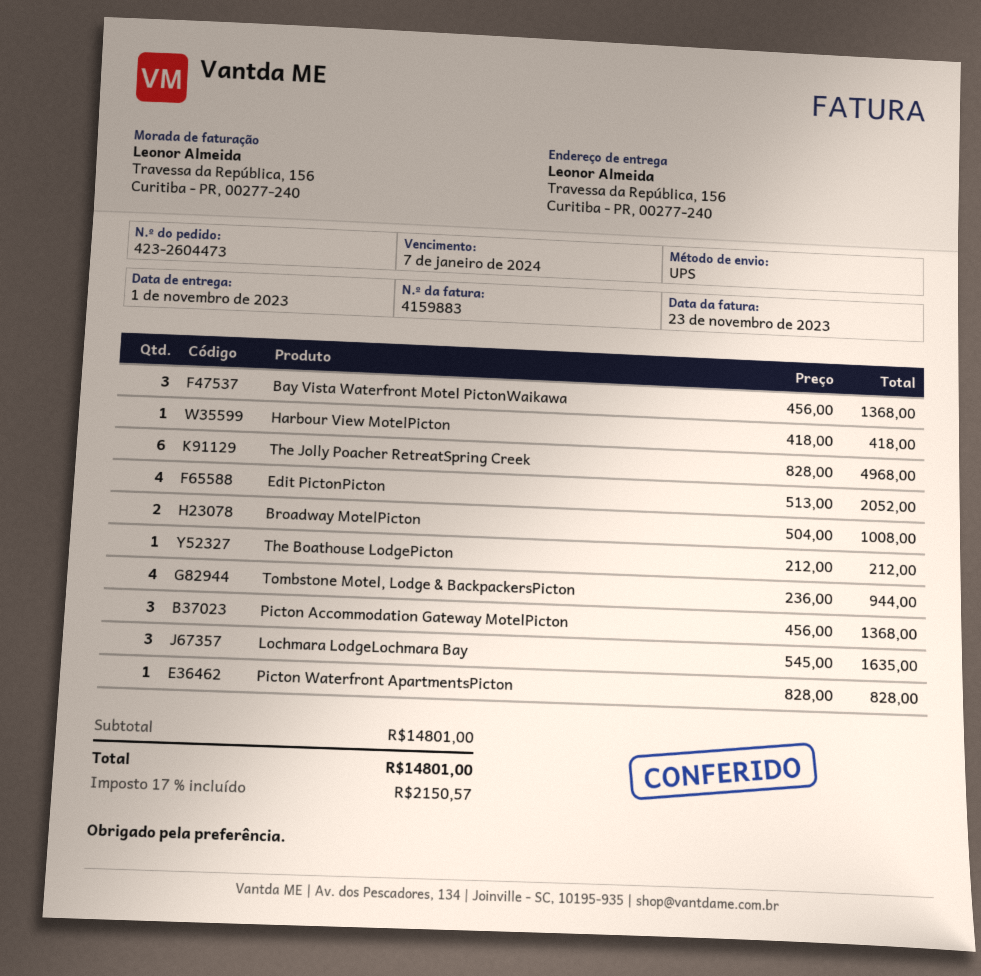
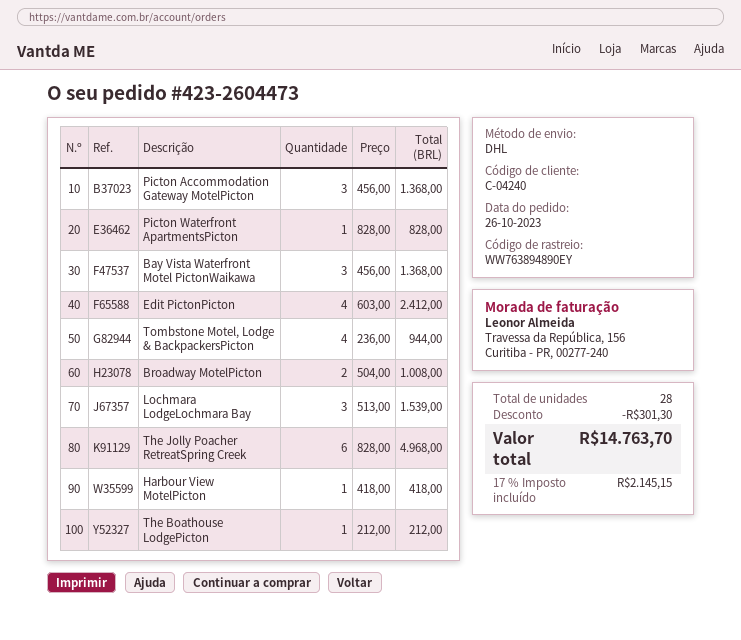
shipping method: UPS -> DHL
Edit PictonPicton: 4 x 513.00 = 2052.00 -> 4 x 603.00 = 2412.00
Lochmara LodgeLochmara Bay: 3 x 545.00 = 1635.00 -> 3 x 513.00 = 1539.00
discount: none -> 301.30
tax: 17% = 2150.57 -> 17% = 2145.15
total: 14801.00 -> 14763.70

